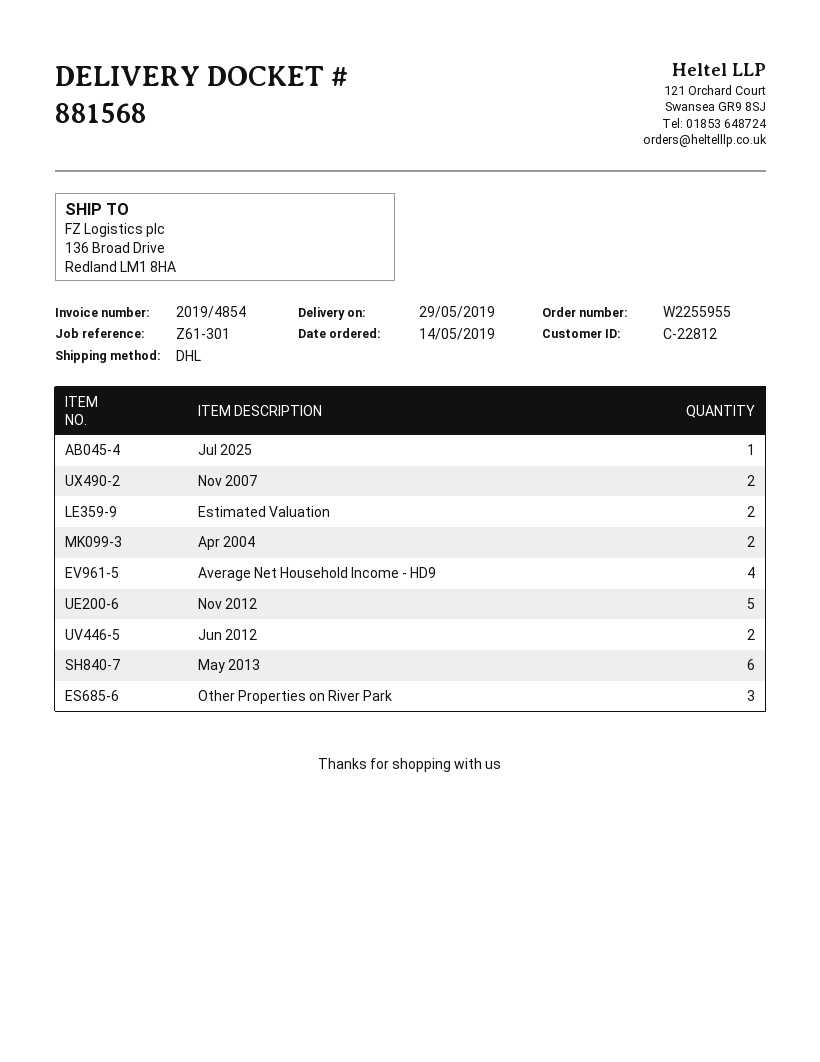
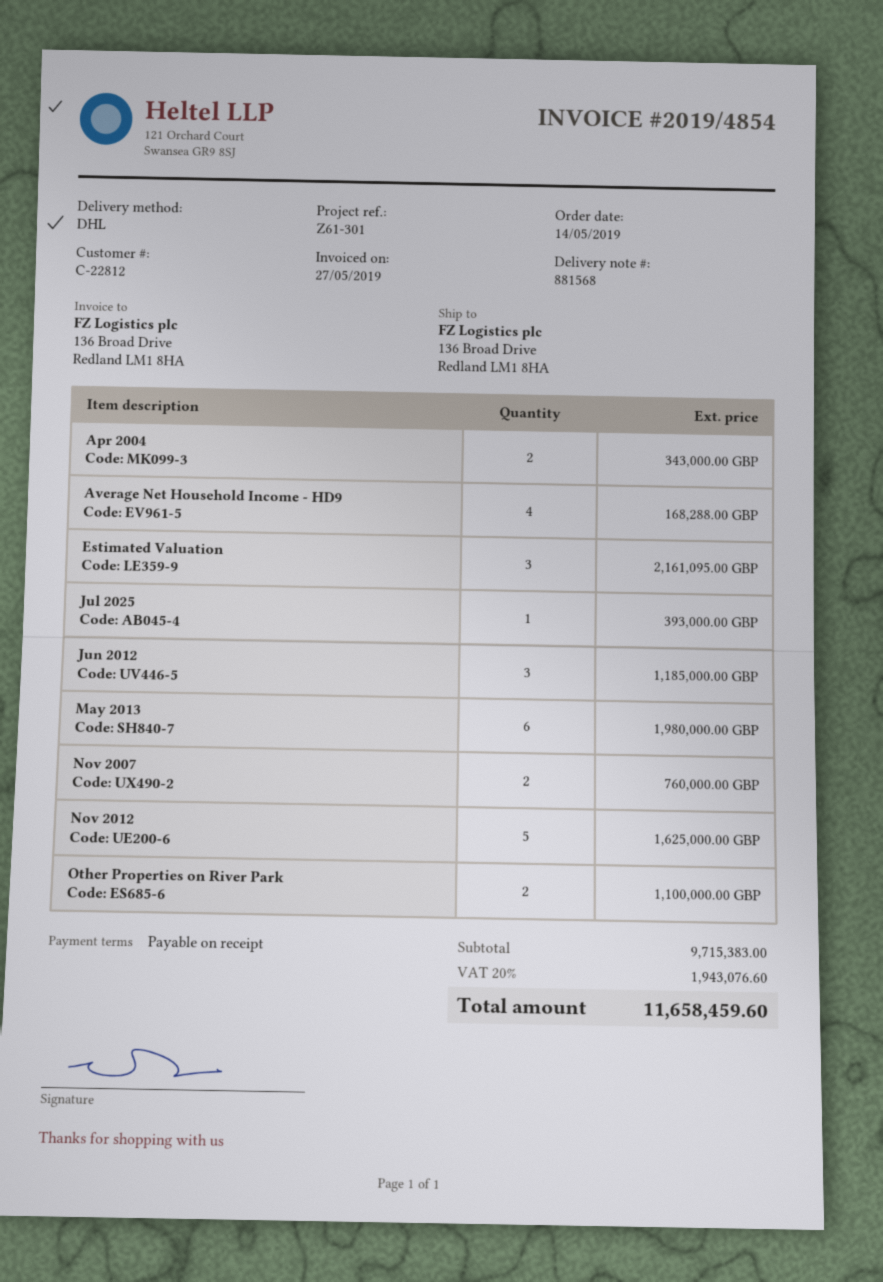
Estimated Valuation: 2 -> 3
Jun 2012: 2 -> 3
Other Properties on River Park: 3 -> 2

